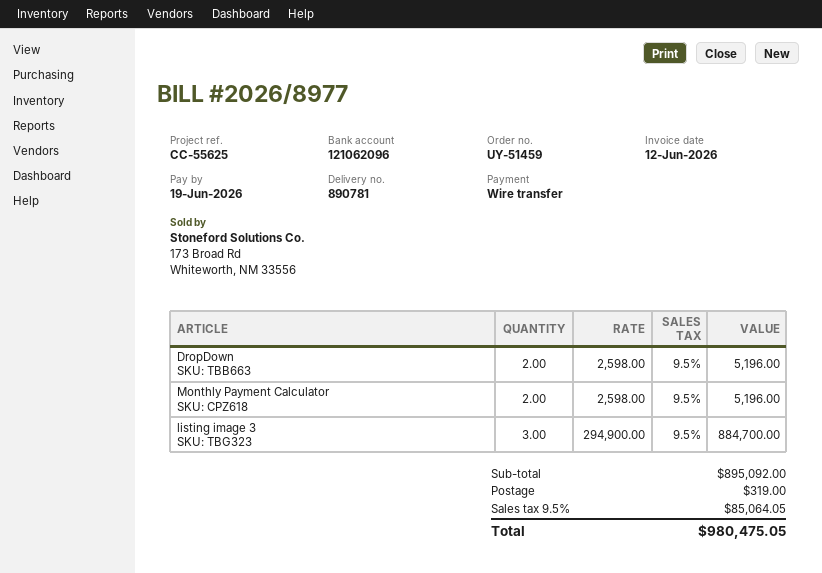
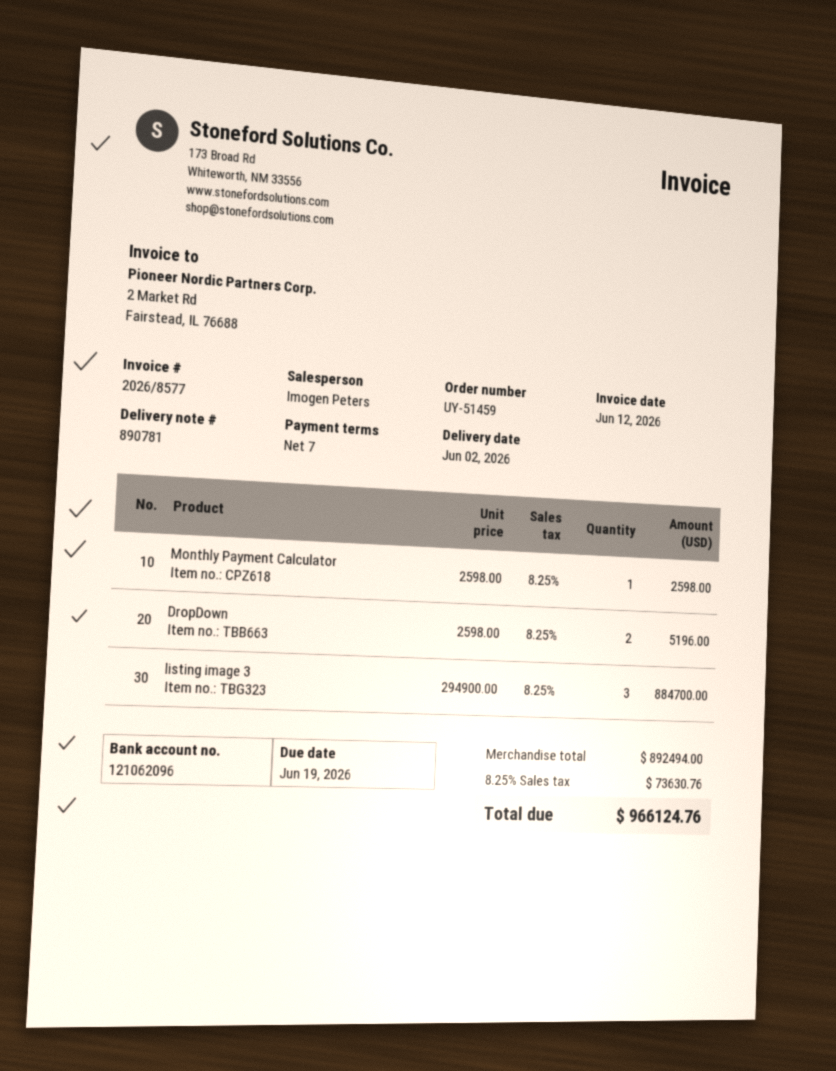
invoice number: 2026/8977 -> 2026/8577
Monthly Payment Calculator: 2 x 2598.00 = 5196.00 -> 1 x 2598.00 = 2598.00
subtotal: 895092.00 -> 892494.00
shipping: 319.00 -> none
tax: 9.5% = 85064.05 -> 8.25% = 73630.76
total: 980475.05 -> 966124.76

